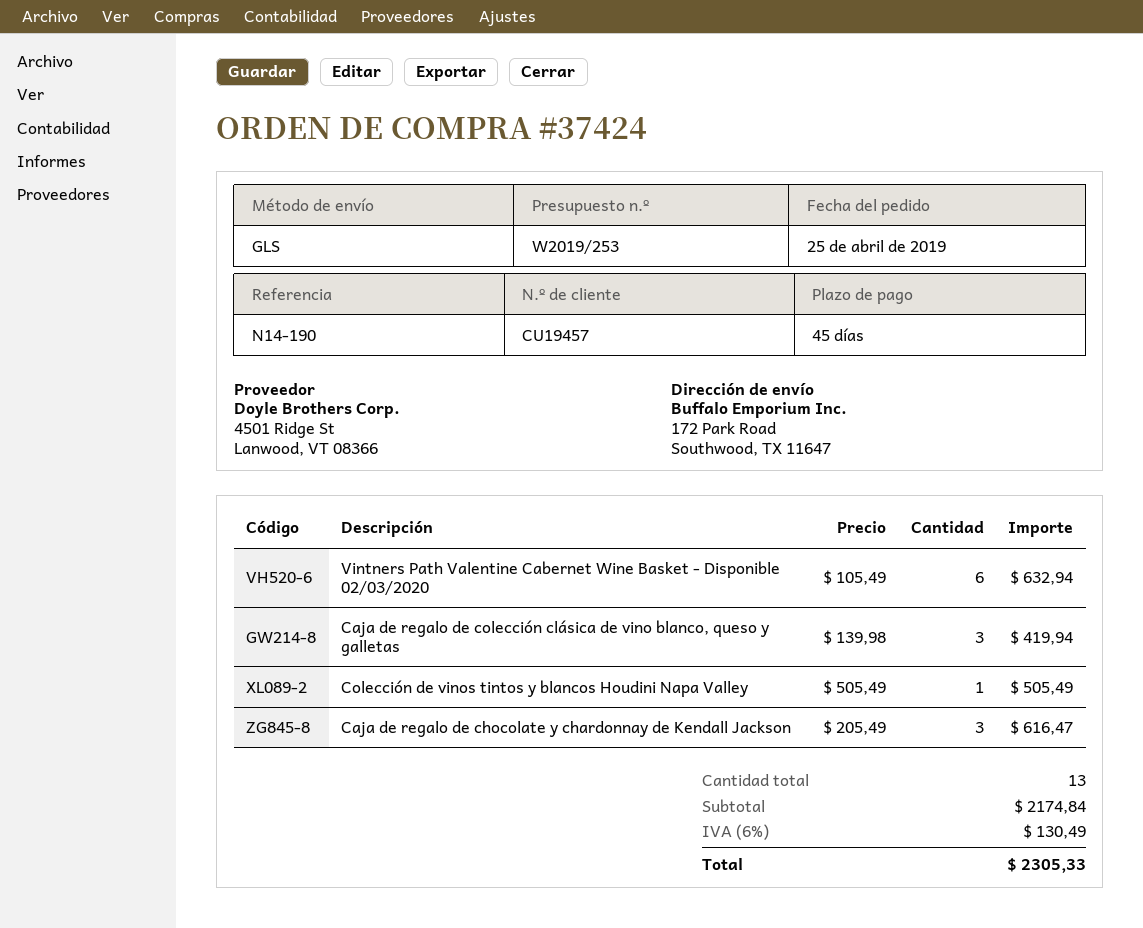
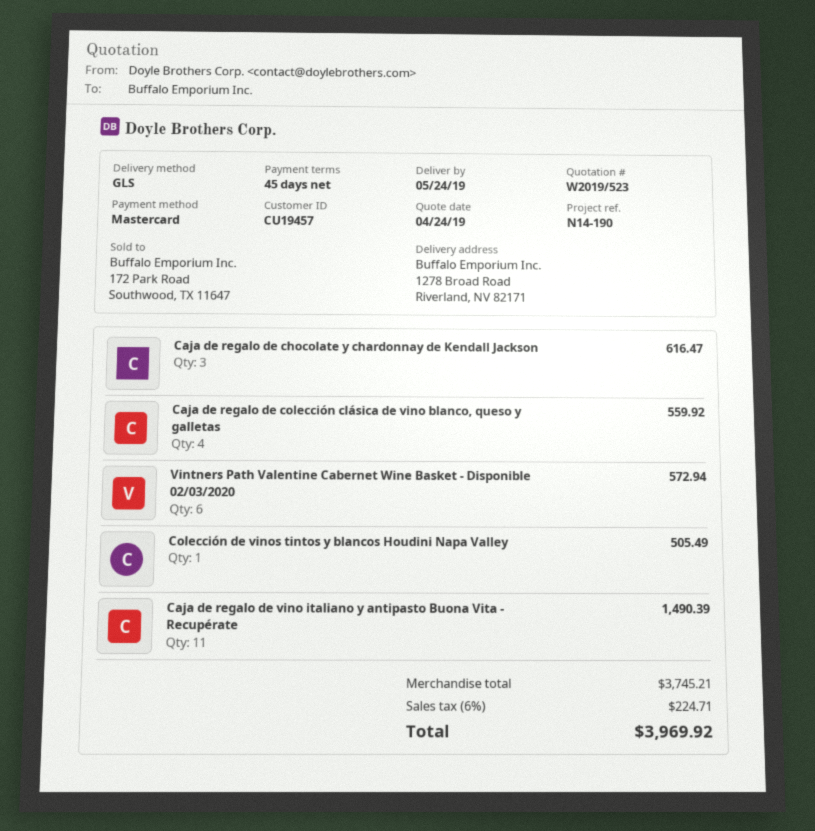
quote number: W2019/253 -> W2019/523
ship to: 172 Park Road, Southwood, TX 11647 -> 1278 Broad Road, Riverland, NV 82171
Vintners Path Valentine Cabernet Wine Basket - Disponible 02/03/2020: 6 for 632.94 -> 6 for 572.94
Caja de regalo de colección clásica de vino blanco, queso y galletas: 3 for 419.94 -> 4 for 559.92
Caja de regalo de vino italiano y antipasto Buona Vita - Recupérate: none -> 11 for 1490.39
subtotal: 2174.84 -> 3745.21
tax: 6% = 130.49 -> 6% = 224.71
total: 2305.33 -> 3969.92

